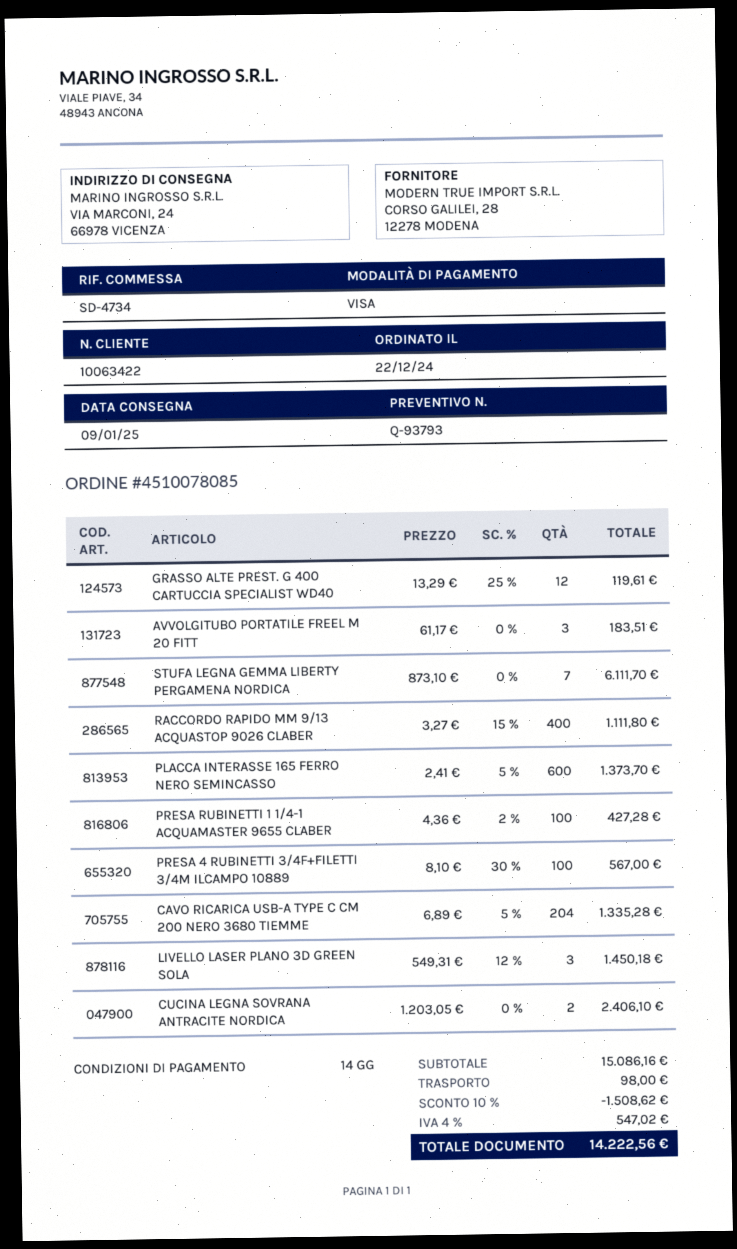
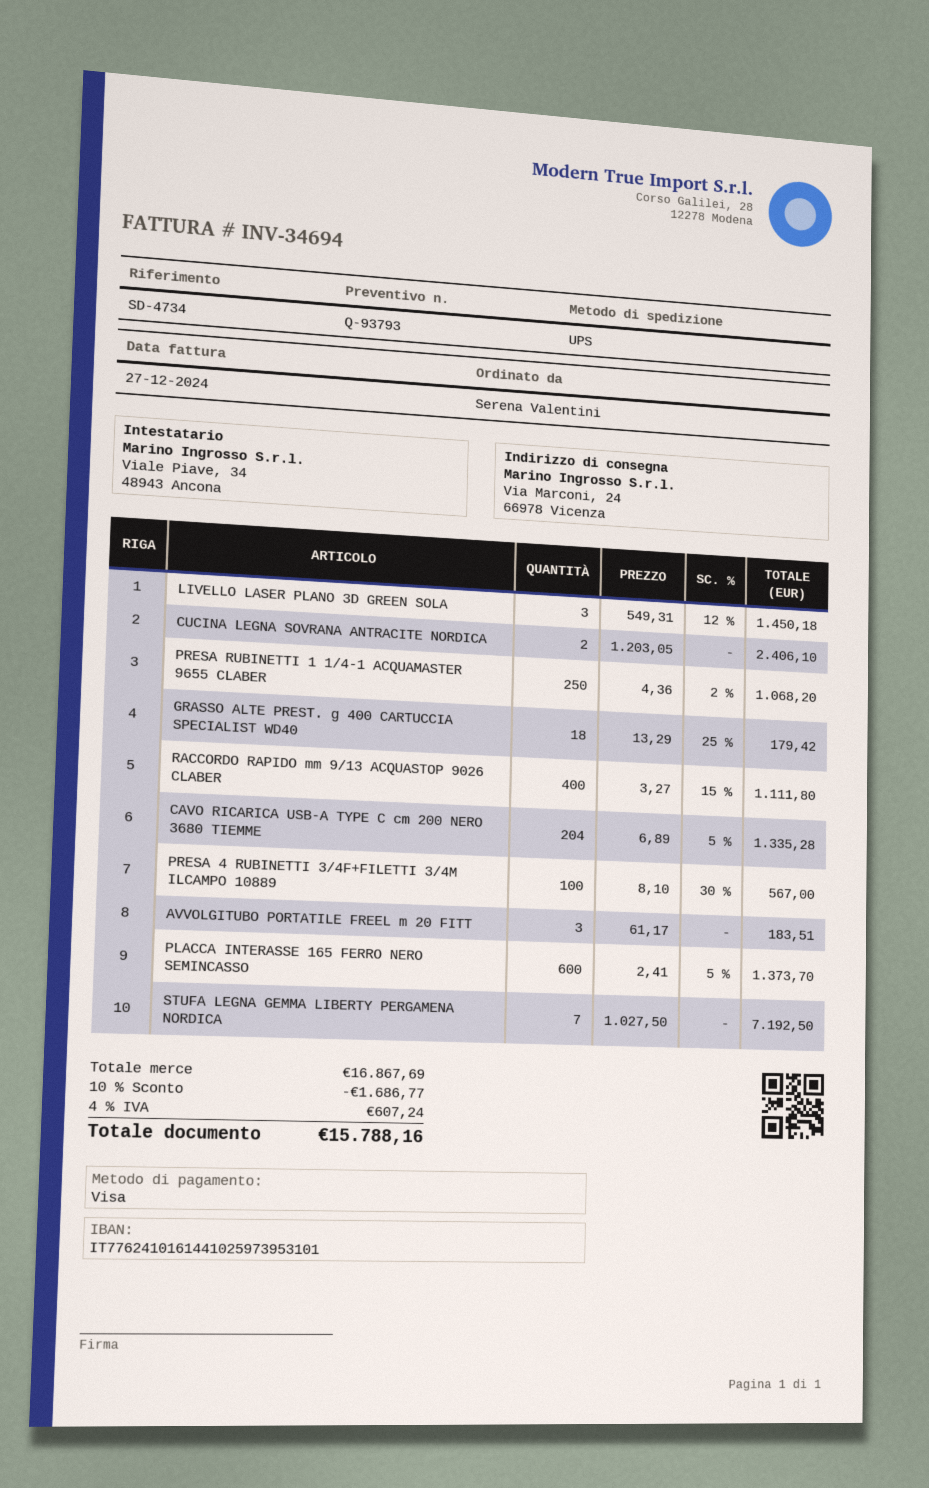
GRASSO ALTE PREST. G 400 CARTUCCIA SPECIALIST WD40: 12 x 13.29 - 25% = 119.61 -> 18 x 13.29 - 25% = 179.42
STUFA LEGNA GEMMA LIBERTY PERGAMENA NORDICA: 7 x 873.10 = 6111.70 -> 7 x 1027.50 = 7192.50
PRESA RUBINETTI 1 1/4-1 ACQUAMASTER 9655 CLABER: 100 x 4.36 - 2% = 427.28 -> 250 x 4.36 - 2% = 1068.20
subtotal: 15086.16 -> 16867.69
discount: 10% = 1508.62 -> 10% = 1686.77
shipping: 98.00 -> none
tax: 4% = 547.02 -> 4% = 607.24
total: 14222.56 -> 15788.16

